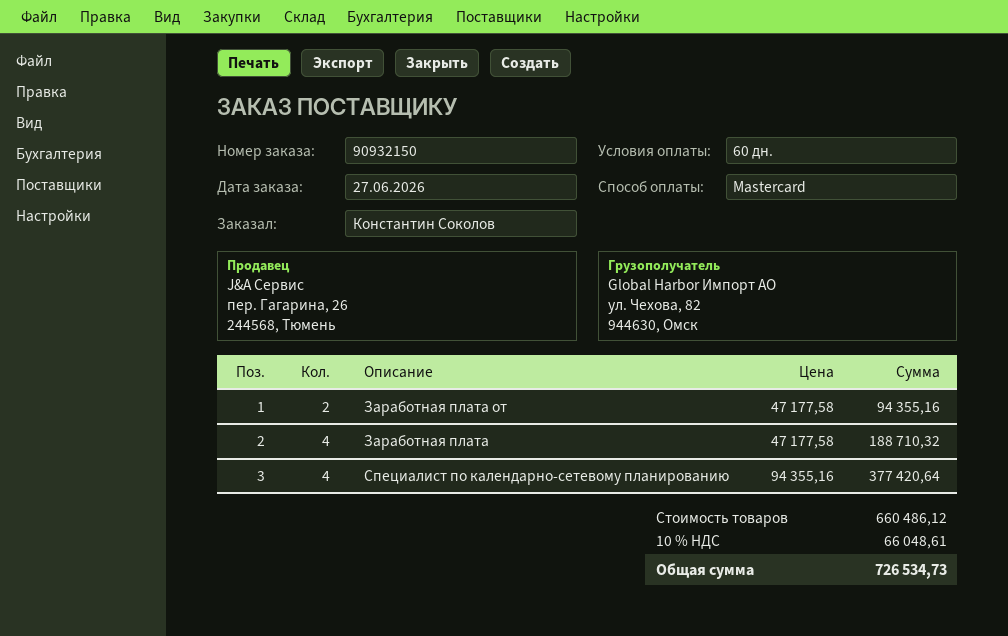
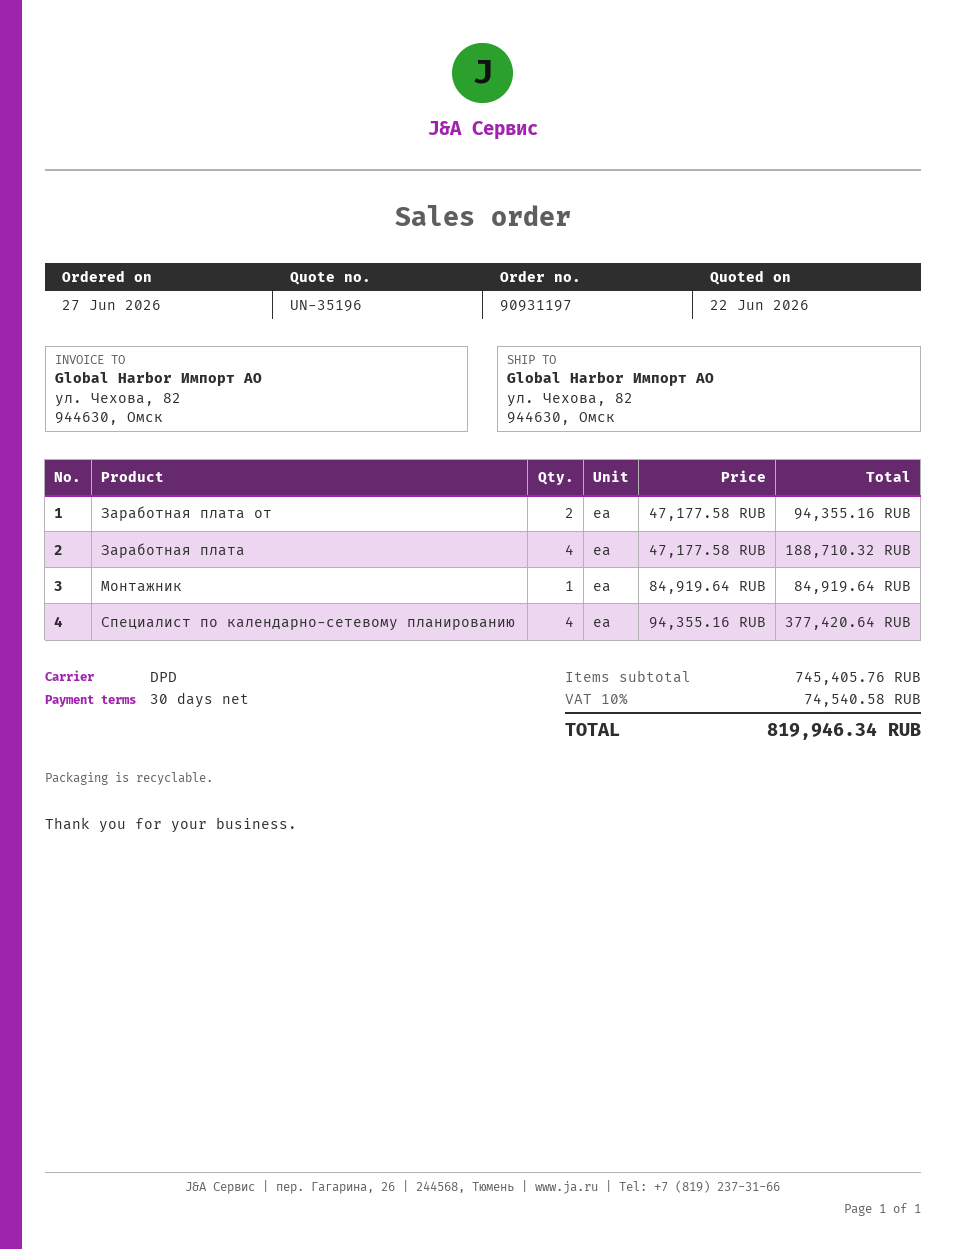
order number: 90932150 -> 90931197
payment terms: 60 days -> 30 days
Монтажник: none -> 1 x 84919.64 = 84919.64
subtotal: 660486.12 -> 745405.76
tax: 10% = 66048.61 -> 10% = 74540.58
total: 726534.73 -> 819946.34

